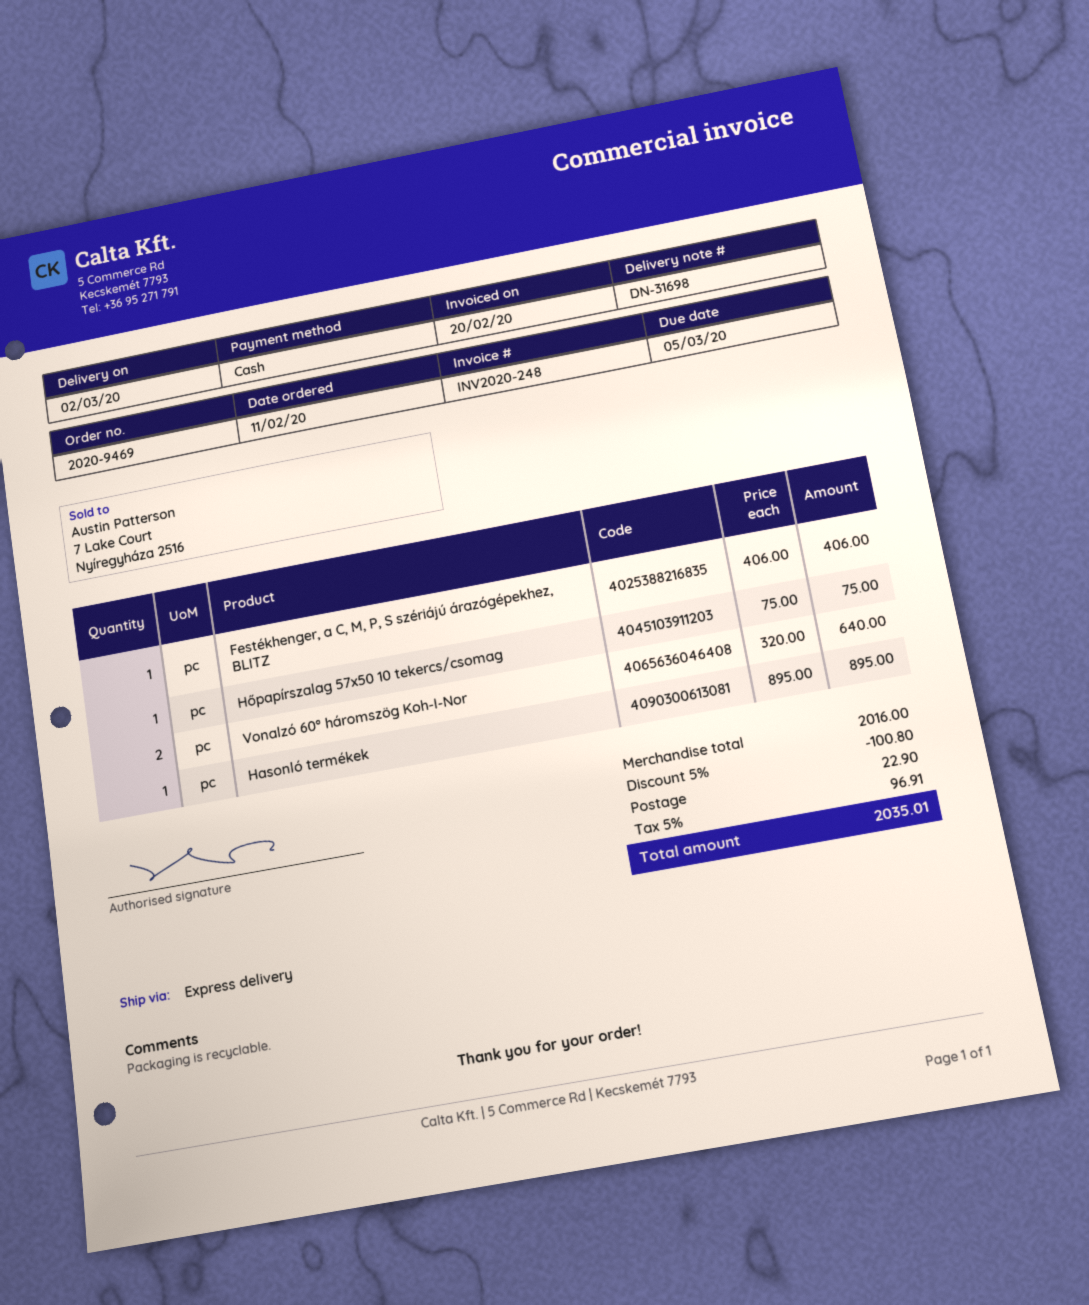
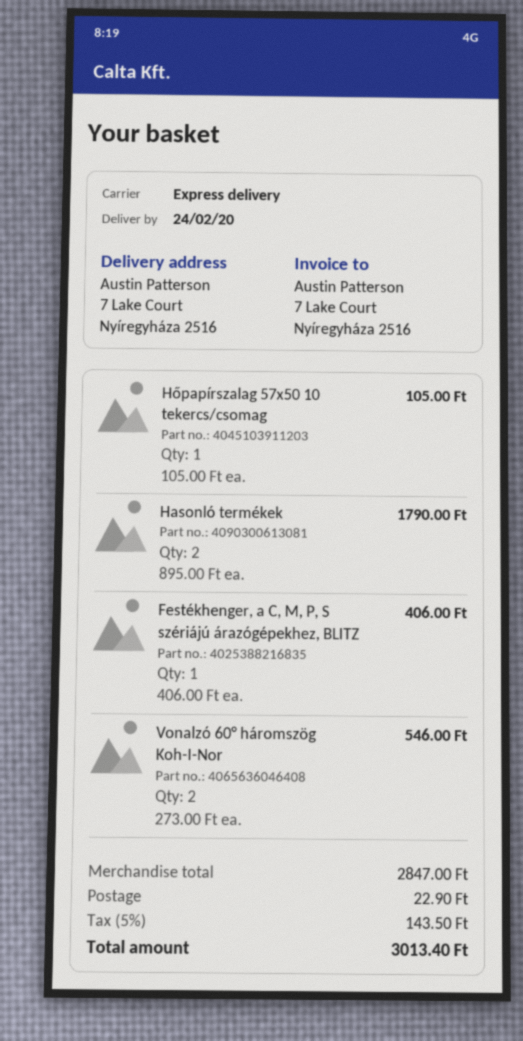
delivery date: 2020-03-02 -> 2020-02-24
Hőpapírszalag 57x50 10 tekercs/csomag: 1 x 75.00 = 75.00 -> 1 x 105.00 = 105.00
Vonalzó 60° háromszög Koh-I-Nor: 2 x 320.00 = 640.00 -> 2 x 273.00 = 546.00
Hasonló termékek: 1 x 895.00 = 895.00 -> 2 x 895.00 = 1790.00
subtotal: 2016.00 -> 2847.00
discount: 5% = 100.80 -> none
tax: 5% = 96.91 -> 5% = 143.50
total: 2035.01 -> 3013.40

